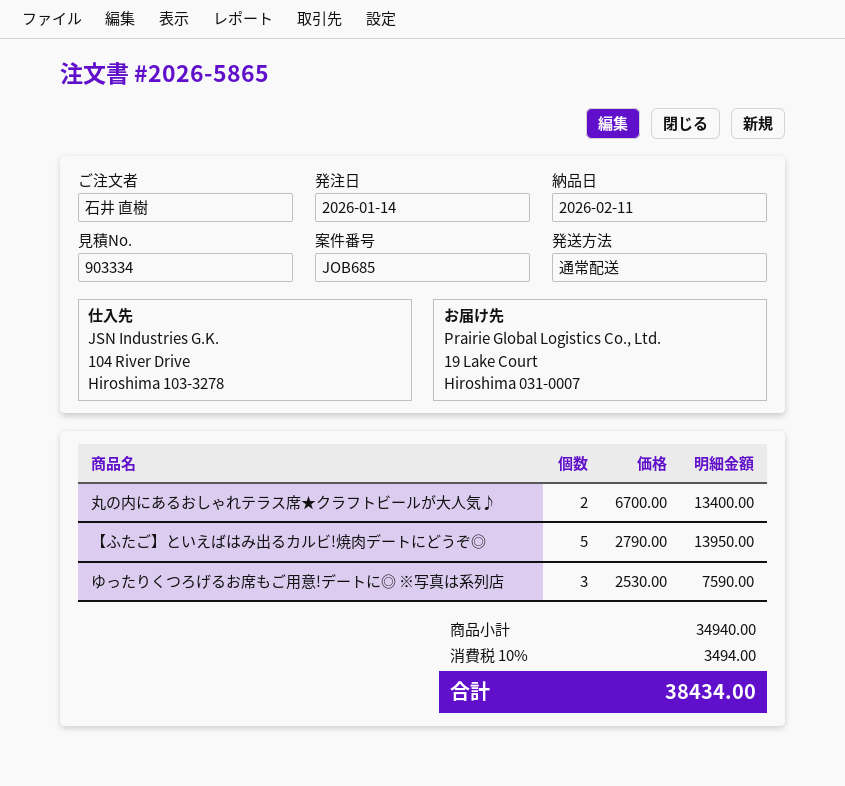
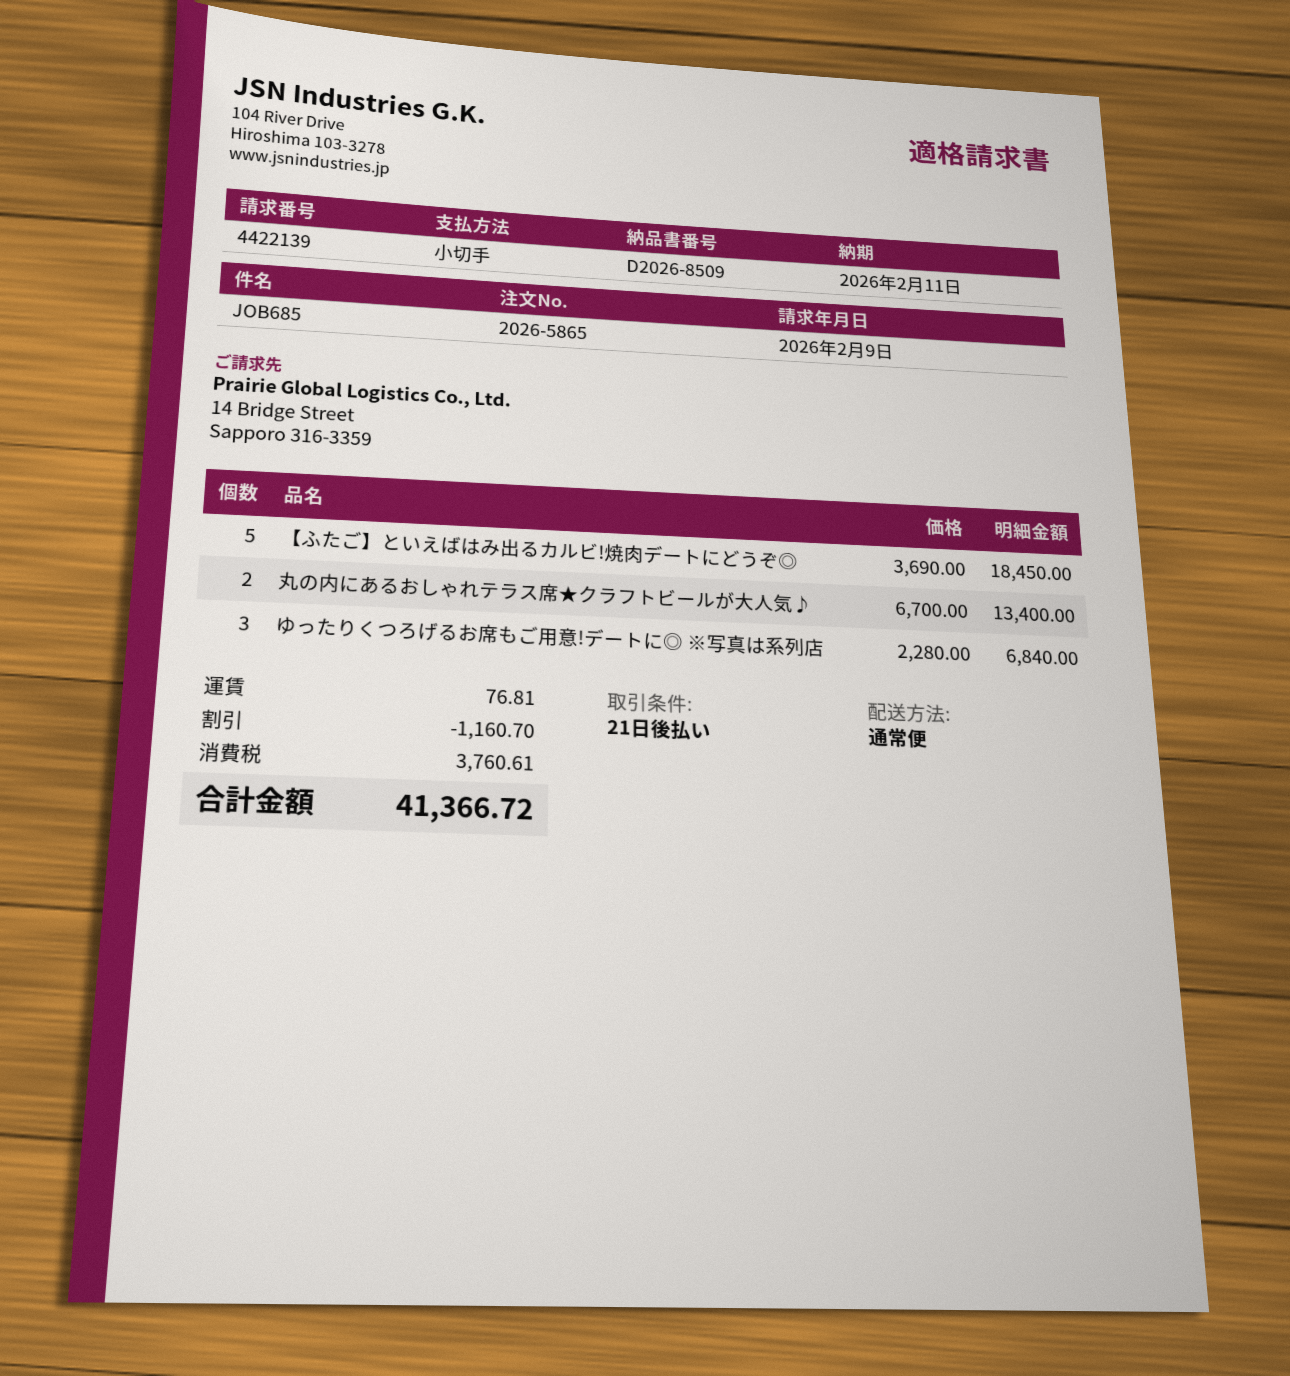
【ふたご】といえばはみ出るカルビ!焼肉デートにどうぞ◎: 5 x 2790.00 = 13950.00 -> 5 x 3690.00 = 18450.00
ゆったりくつろげるお席もご用意!デートに◎ ※写真は系列店: 3 x 2530.00 = 7590.00 -> 3 x 2280.00 = 6840.00
discount: none -> 1160.70
shipping: none -> 76.81
tax: 3494.00 -> 3760.61
total: 38434.00 -> 41366.72

